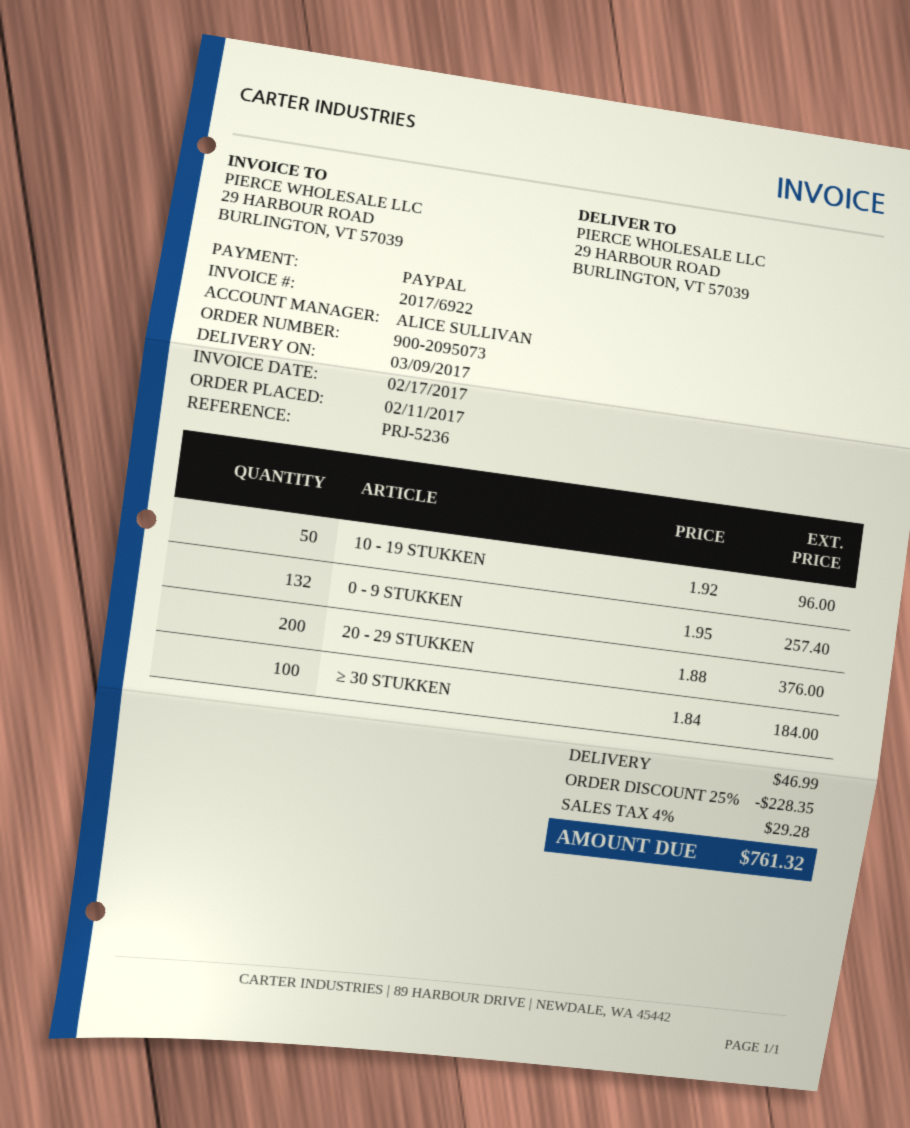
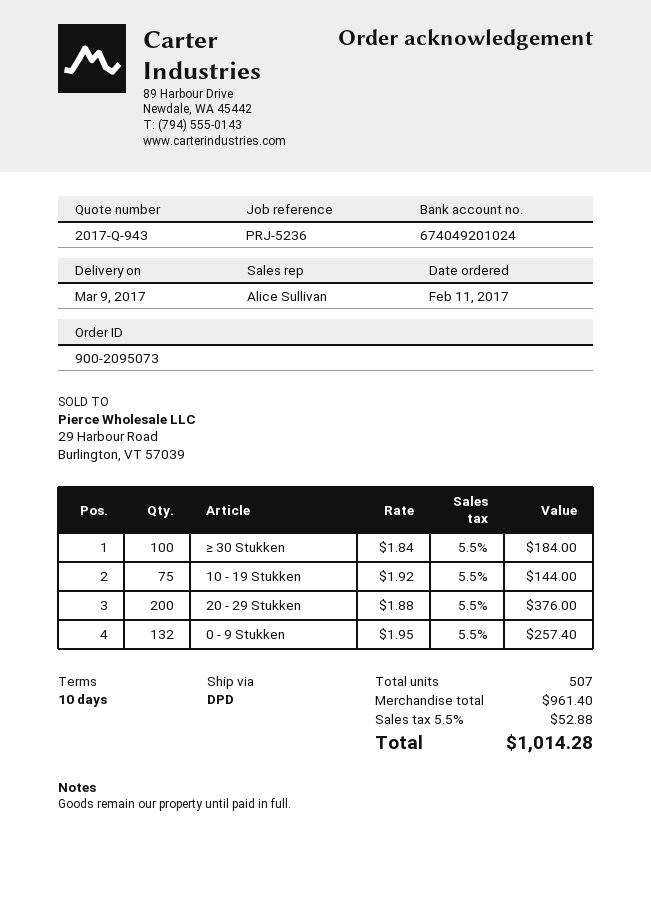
10 - 19 STUKKEN: 50 x 1.92 = 96.00 -> 75 x 1.92 = 144.00
discount: 25% = 228.35 -> none
shipping: 46.99 -> none
tax: 4% = 29.28 -> 5.5% = 52.88
total: 761.32 -> 1014.28

